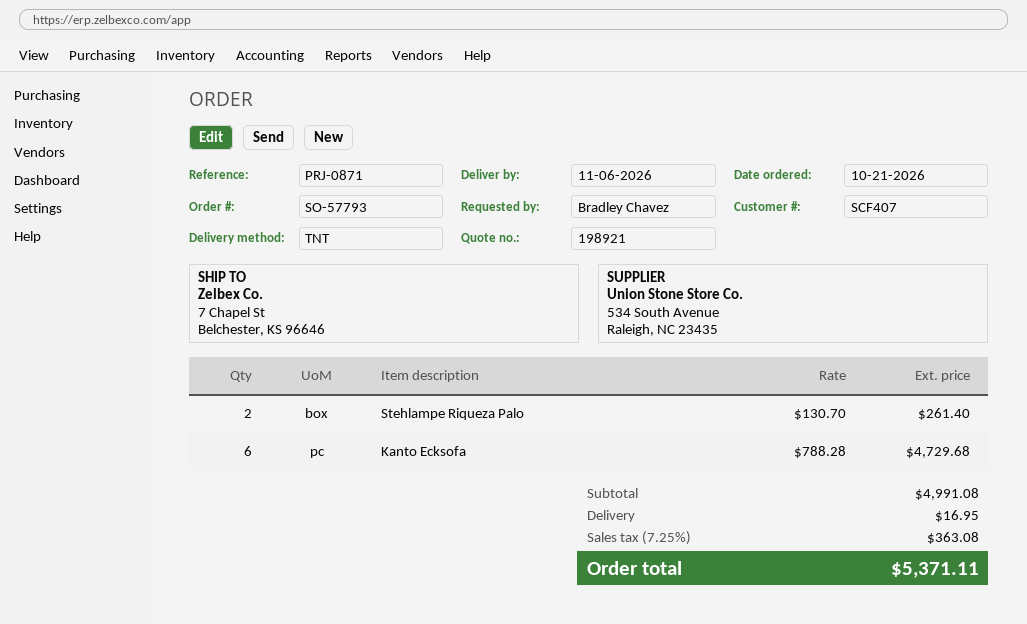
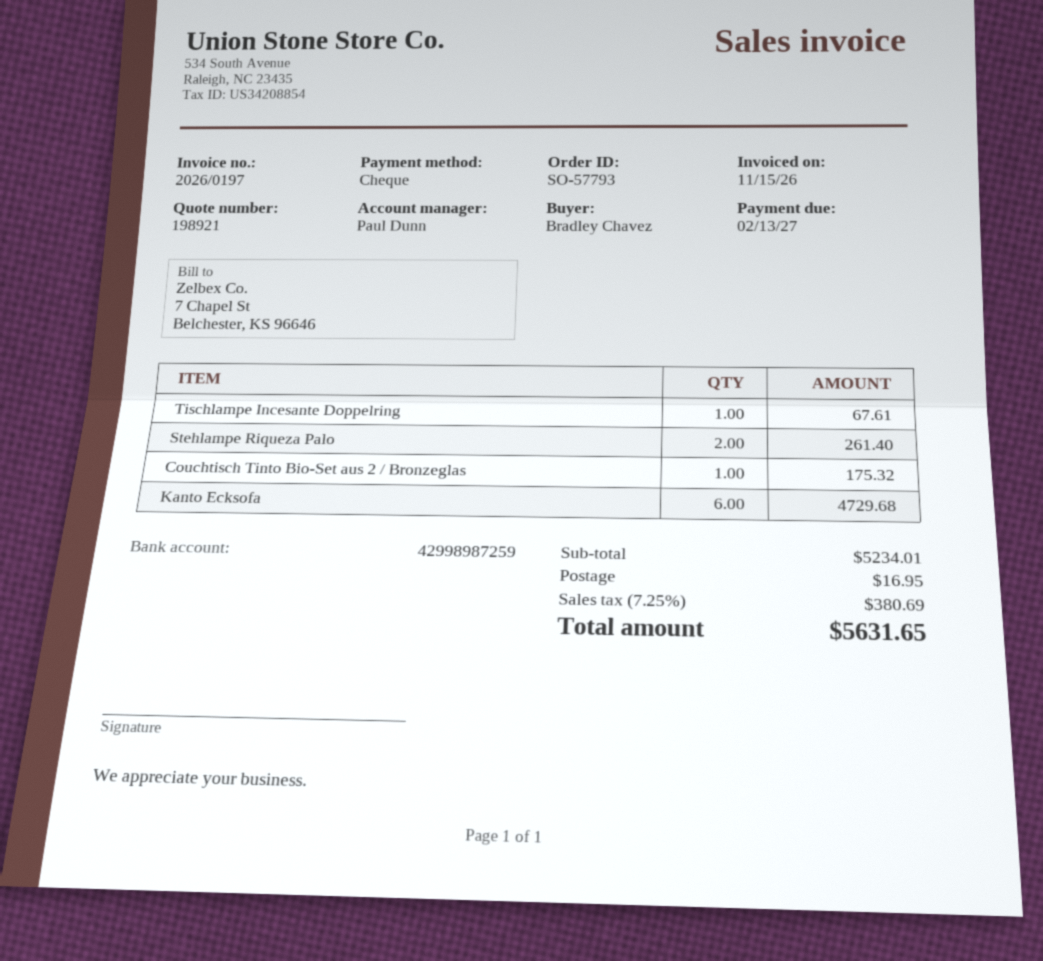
Tischlampe Incesante Doppelring: none -> 1 for 67.61
Couchtisch Tinto Bio-Set aus 2 / Bronzeglas: none -> 1 for 175.32
subtotal: 4991.08 -> 5234.01
tax: 7.25% = 363.08 -> 7.25% = 380.69
total: 5371.11 -> 5631.65

